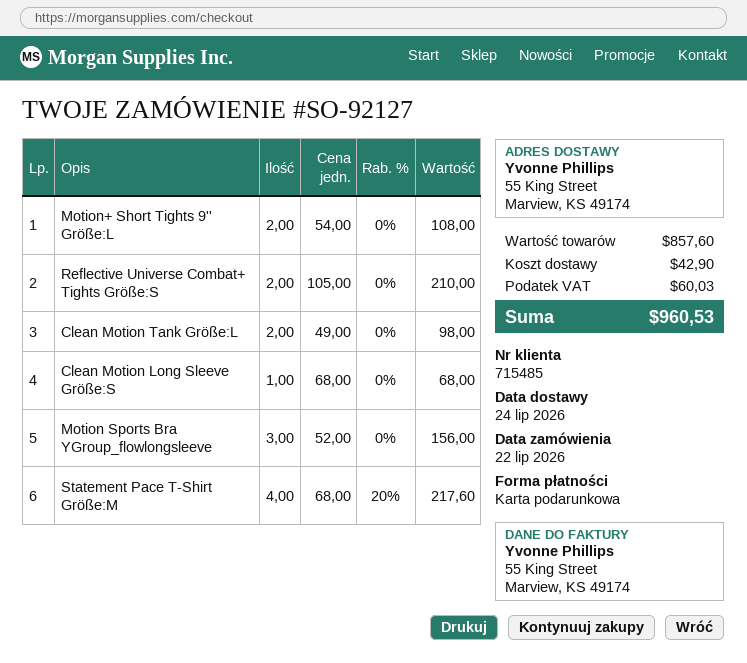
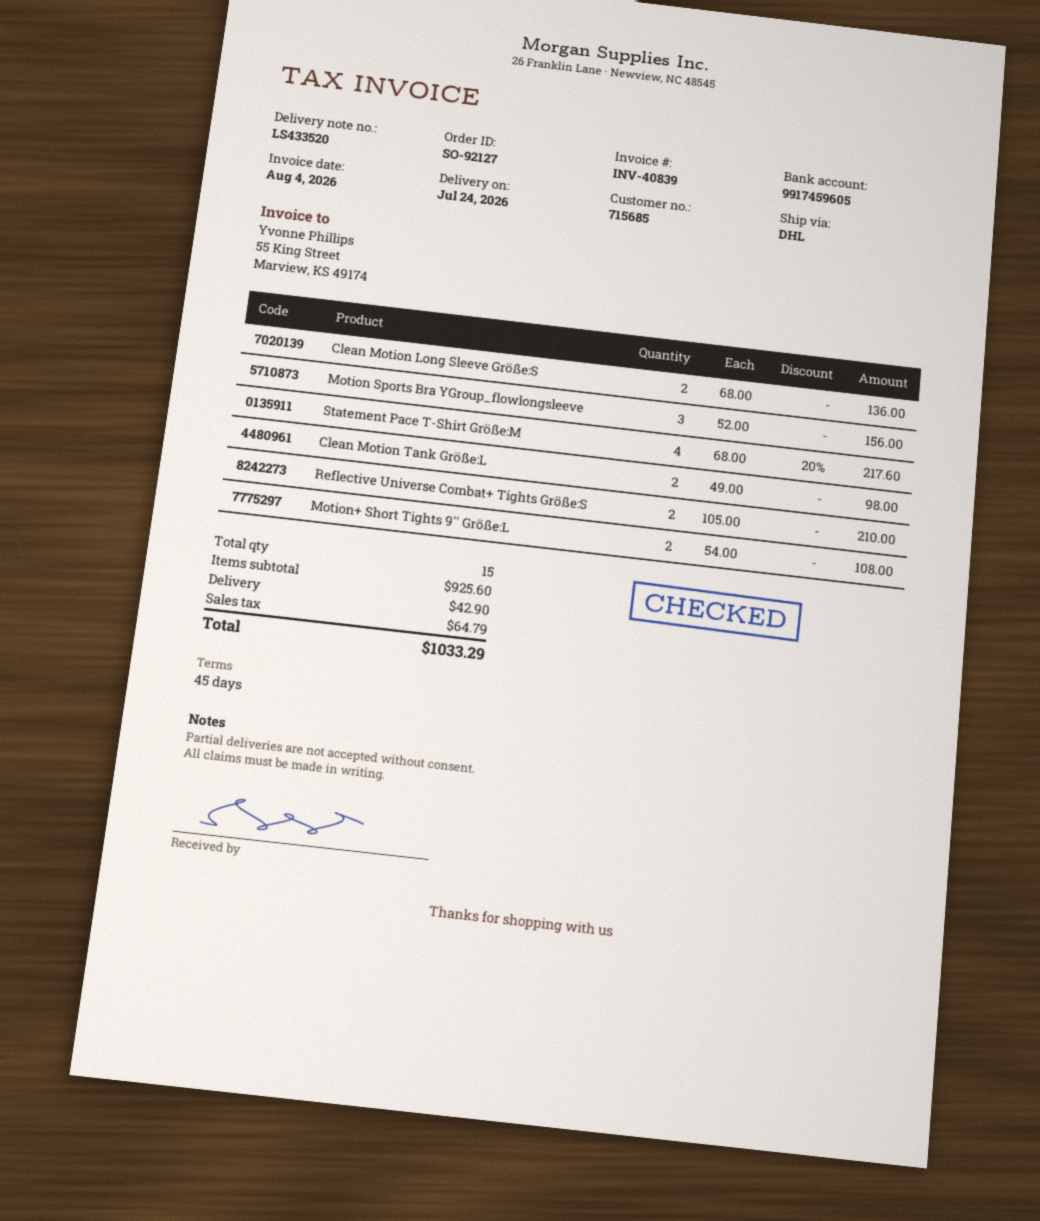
customer number: 715485 -> 715685
Clean Motion Long Sleeve Größe:S: 1 x 68.00 = 68.00 -> 2 x 68.00 = 136.00
subtotal: 857.60 -> 925.60
tax: 60.03 -> 64.79
total: 960.53 -> 1033.29

